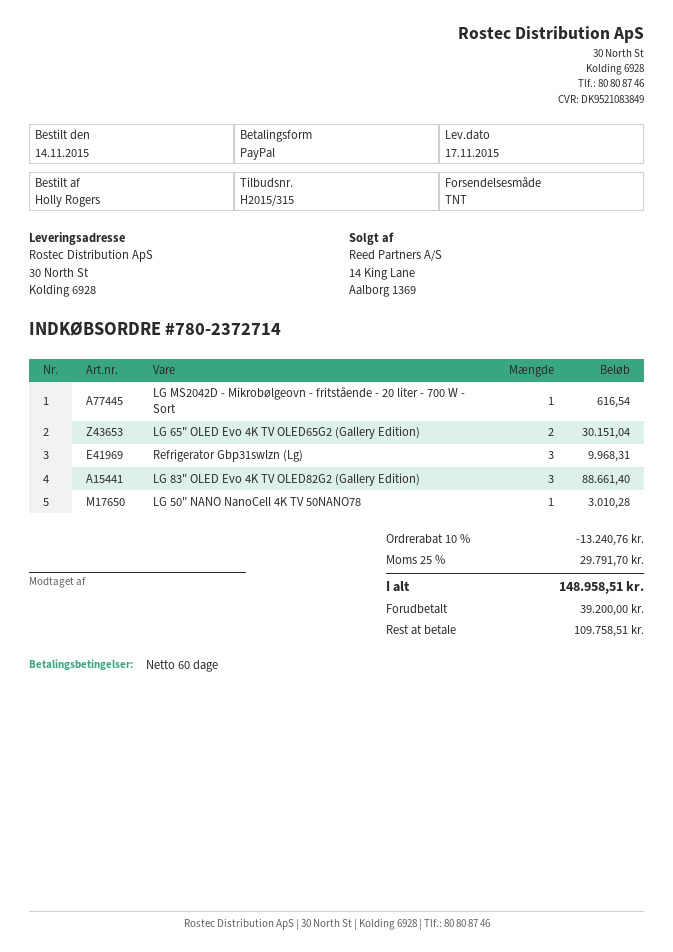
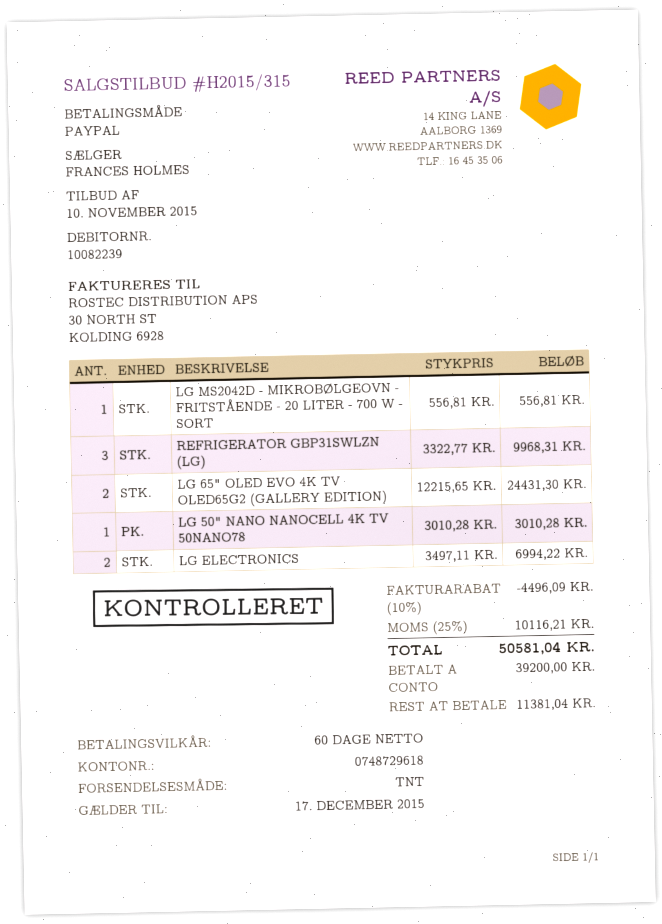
LG MS2042D - Mikrobølgeovn - fritstående - 20 liter - 700 W - Sort: 1 for 616.54 -> 1 for 556.81
LG 65" OLED Evo 4K TV OLED65G2 (Gallery Edition): 2 for 30151.04 -> 2 for 24431.30
LG 83" OLED Evo 4K TV OLED82G2 (Gallery Edition): 3 for 88661.40 -> none
LG ELECTRONICS: none -> 2 for 6994.22
discount: 10% = 13240.76 -> 10% = 4496.09
tax: 25% = 29791.70 -> 25% = 10116.21
total: 148958.51 -> 50581.04
balance: 109758.51 -> 11381.04

